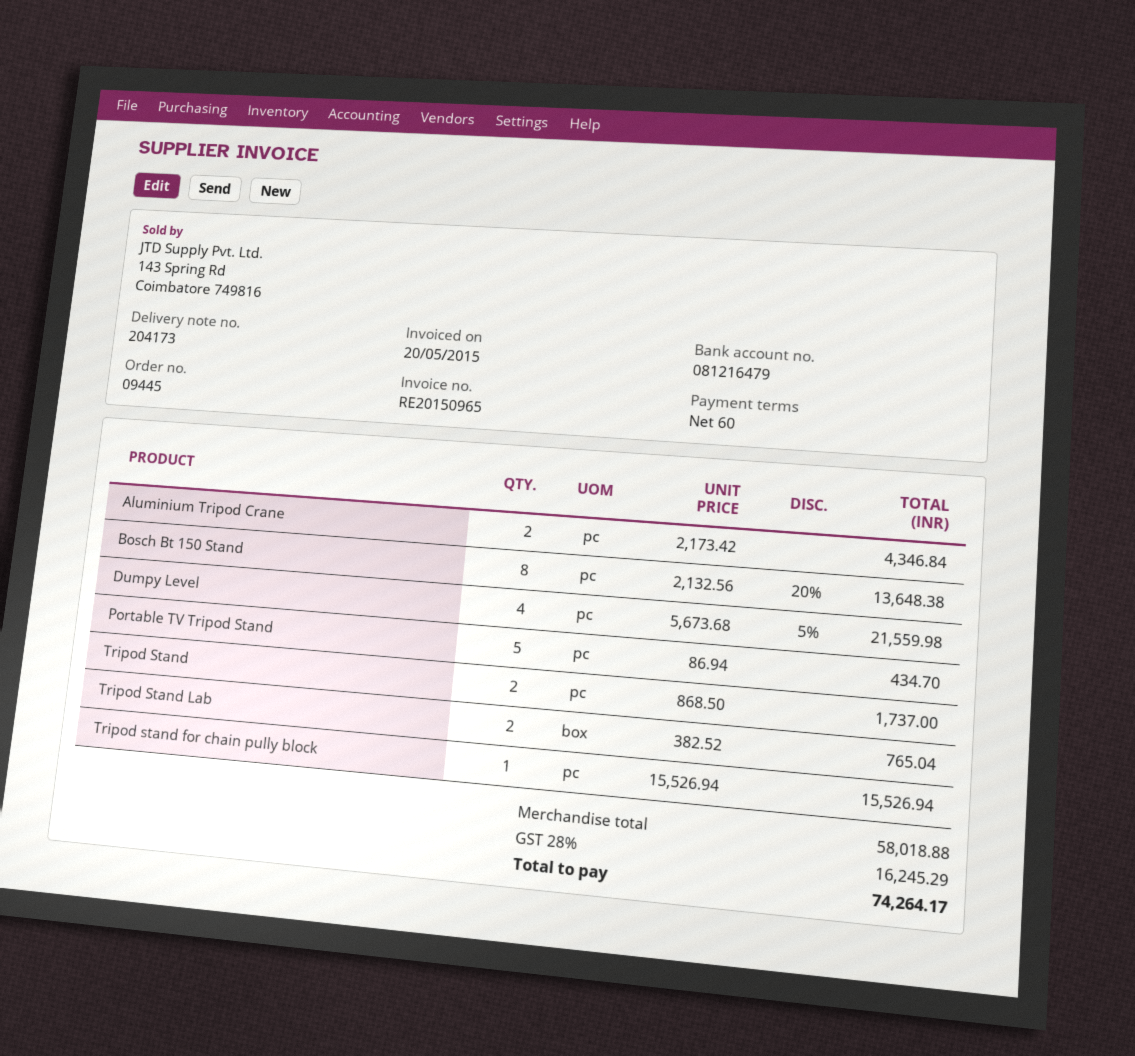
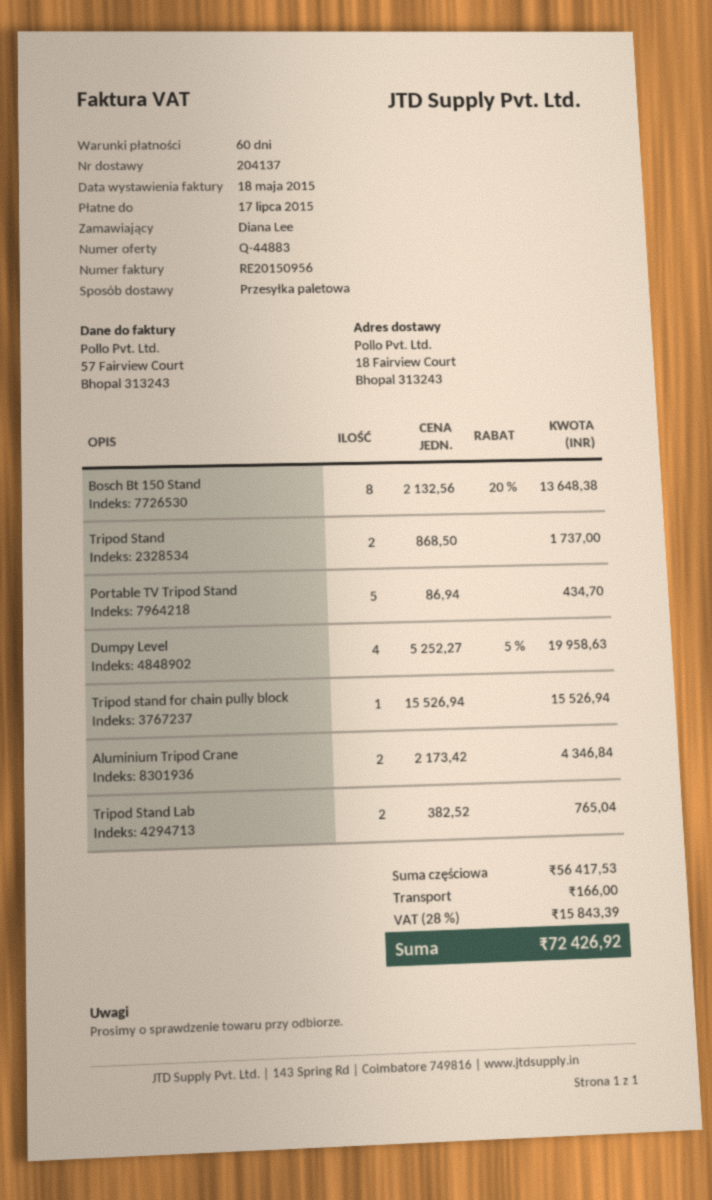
delivery note number: 204173 -> 204137
invoice number: RE20150965 -> RE20150956
invoice date: 2015-05-20 -> 2015-05-18
Dumpy Level: 4 x 5673.68 - 5% = 21559.98 -> 4 x 5252.27 - 5% = 19958.63
subtotal: 58018.88 -> 56417.53
shipping: none -> 166.00
tax: 28% = 16245.29 -> 28% = 15843.39
total: 74264.17 -> 72426.92

